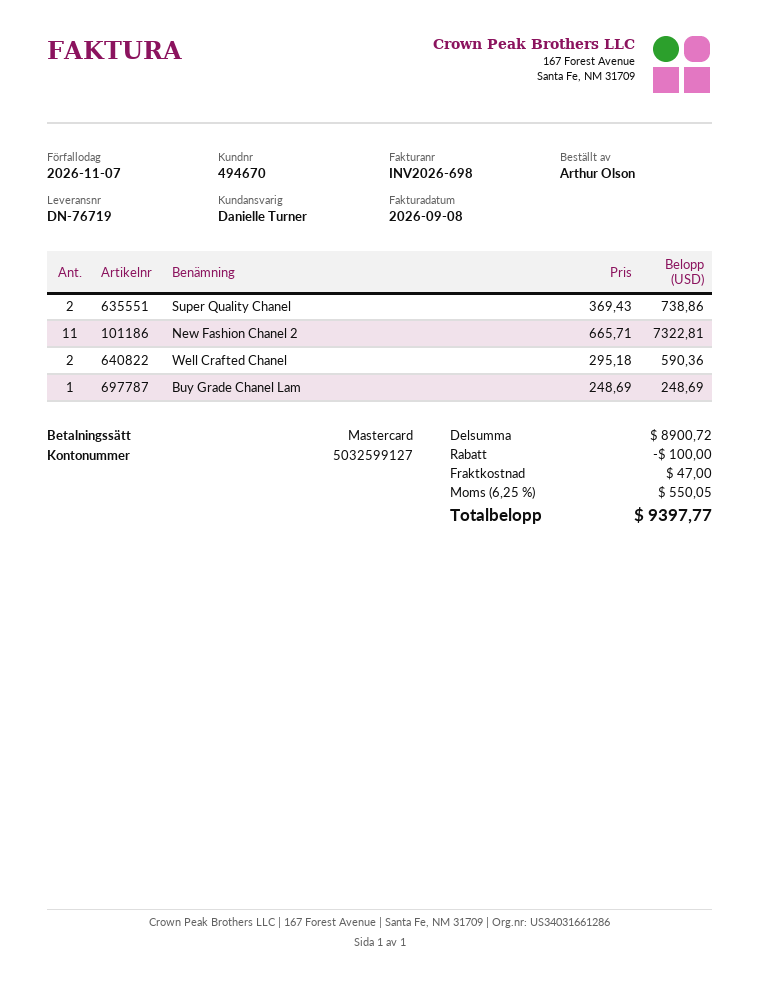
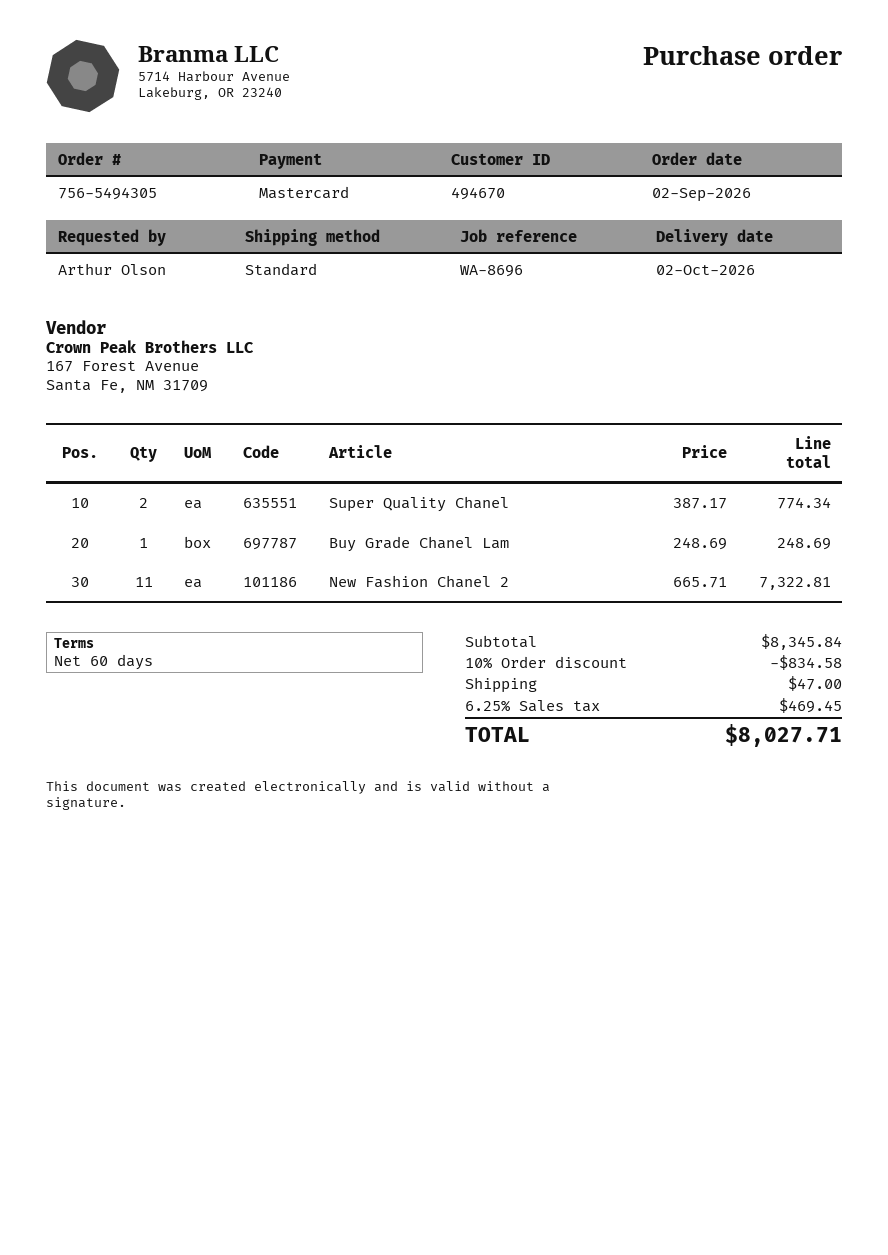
Super Quality Chanel: 2 x 369.43 = 738.86 -> 2 x 387.17 = 774.34
Well Crafted Chanel: 2 x 295.18 = 590.36 -> none
subtotal: 8900.72 -> 8345.84
discount: 100.00 -> 834.58
tax: 6.25% = 550.05 -> 6.25% = 469.45
total: 9397.77 -> 8027.71

